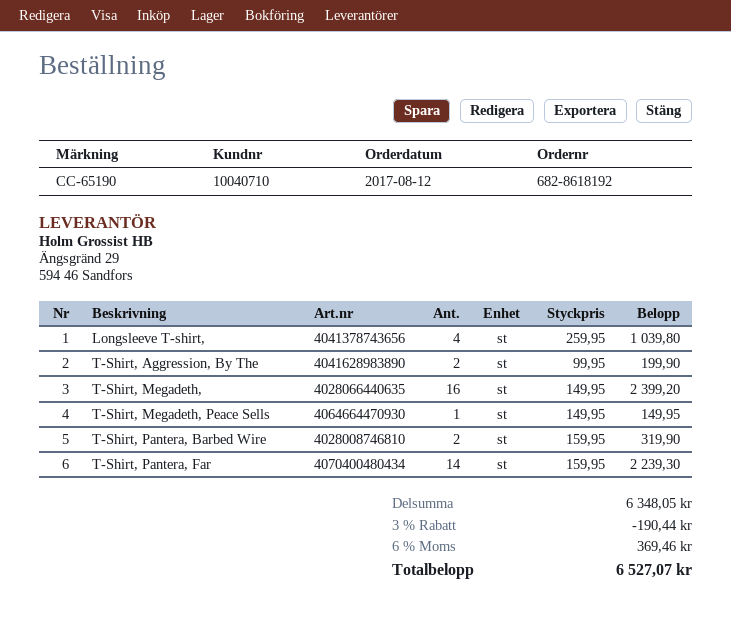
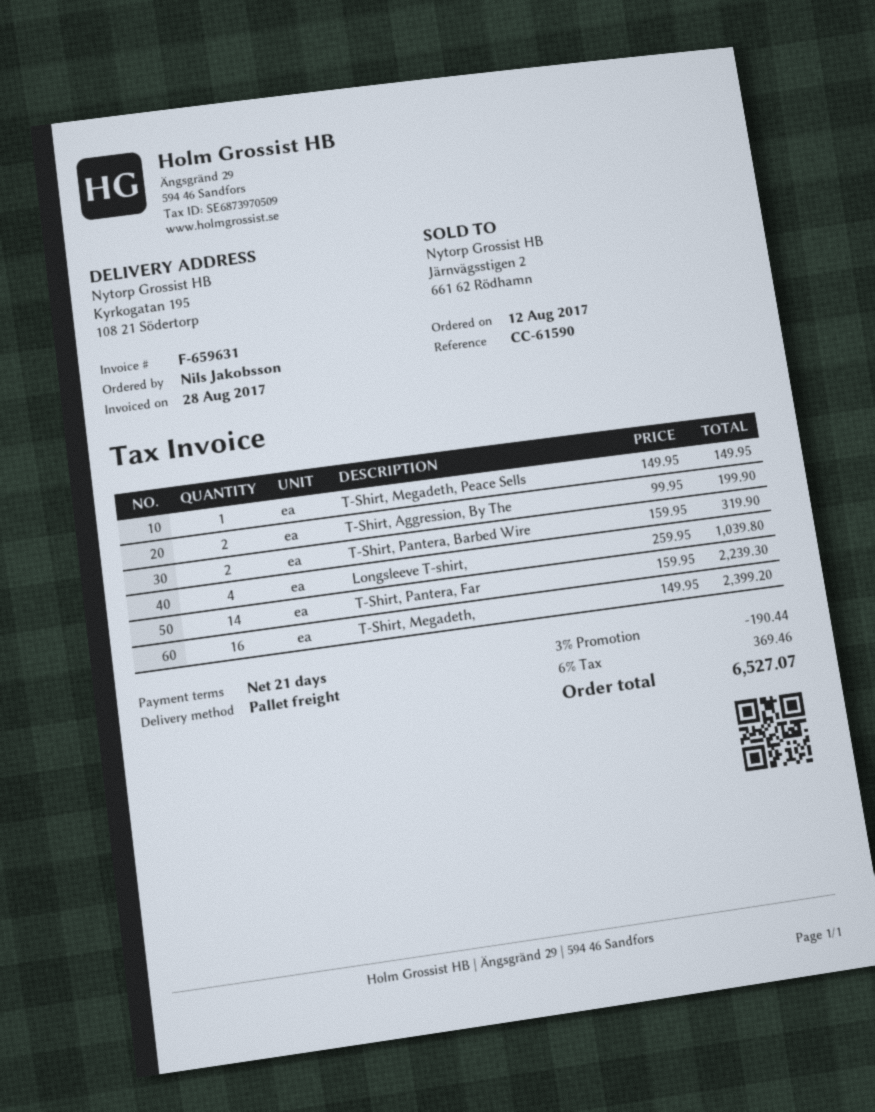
reference: CC-65190 -> CC-61590

